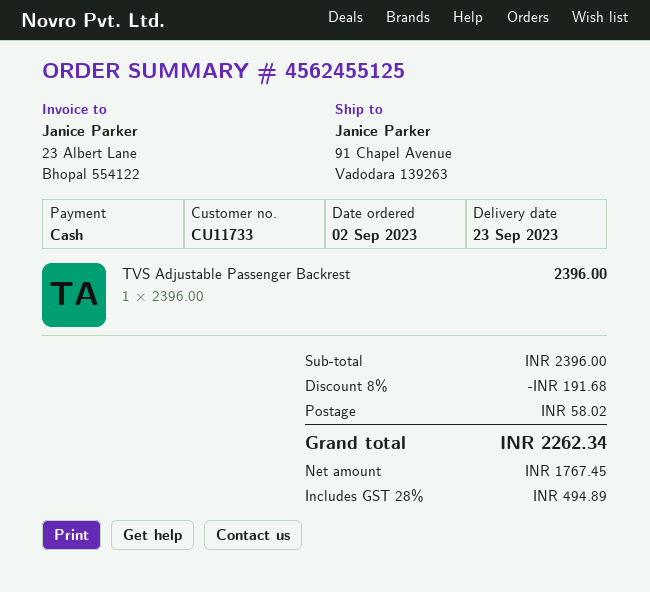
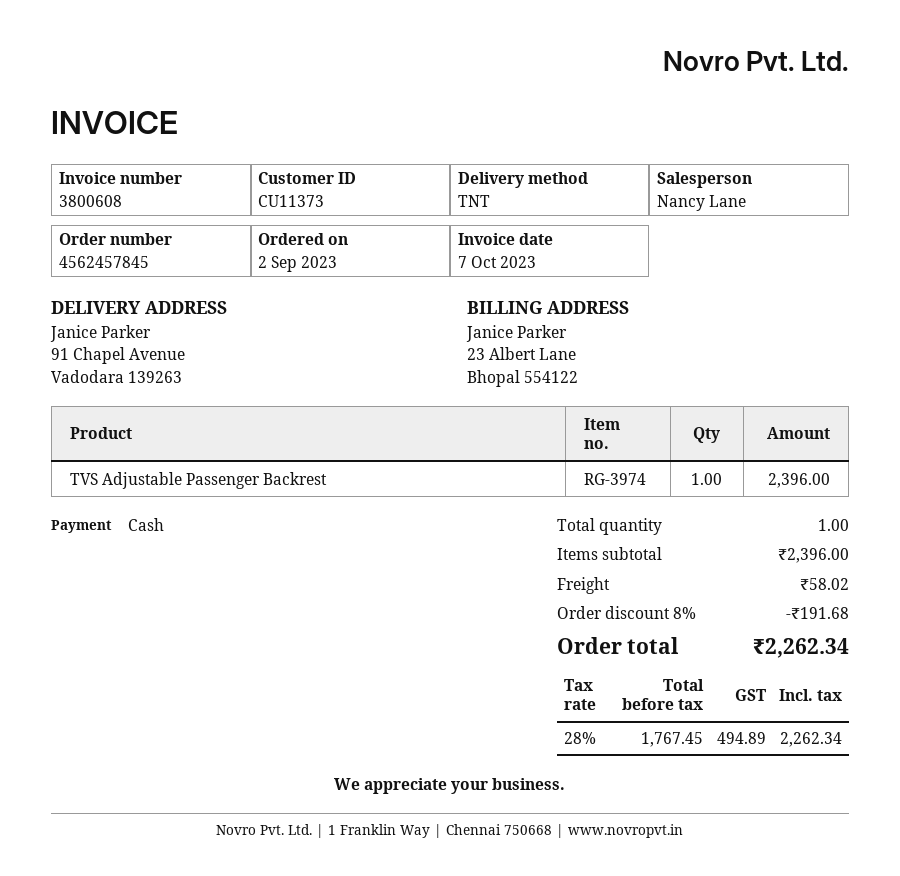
order number: 4562455125 -> 4562457845
customer number: CU11733 -> CU11373

